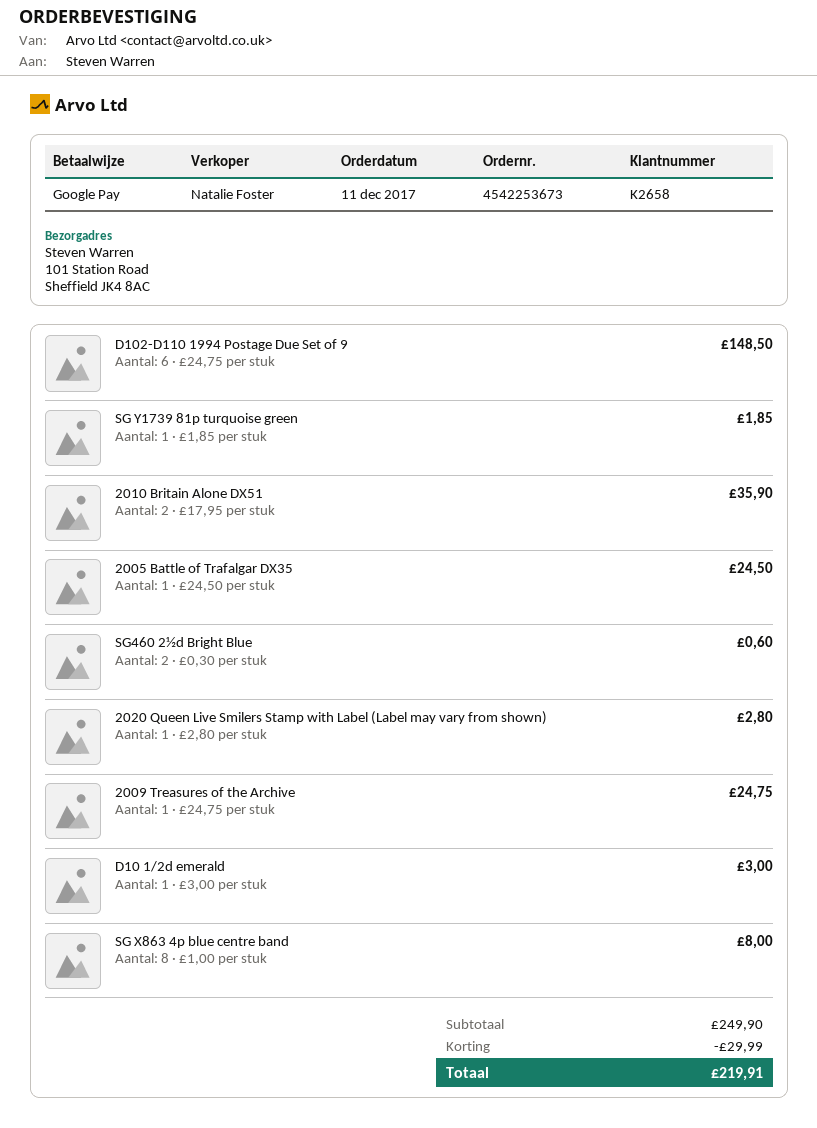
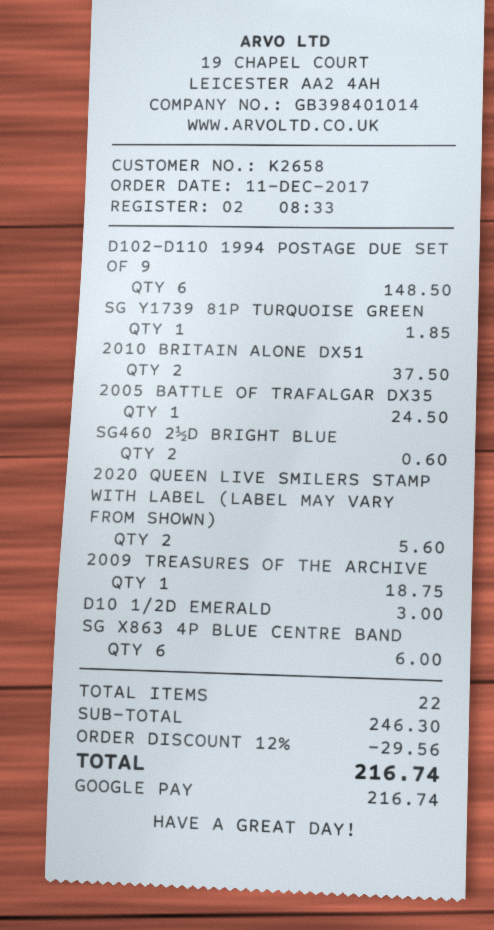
2010 Britain Alone DX51: 2 for 35.90 -> 2 for 37.50
2020 Queen Live Smilers Stamp with Label (Label may vary from shown): 1 for 2.80 -> 2 for 5.60
2009 Treasures of the Archive: 1 for 24.75 -> 1 for 18.75
SG X863 4p blue centre band: 8 for 8.00 -> 6 for 6.00
subtotal: 249.90 -> 246.30
discount: 29.99 -> 29.56
total: 219.91 -> 216.74

